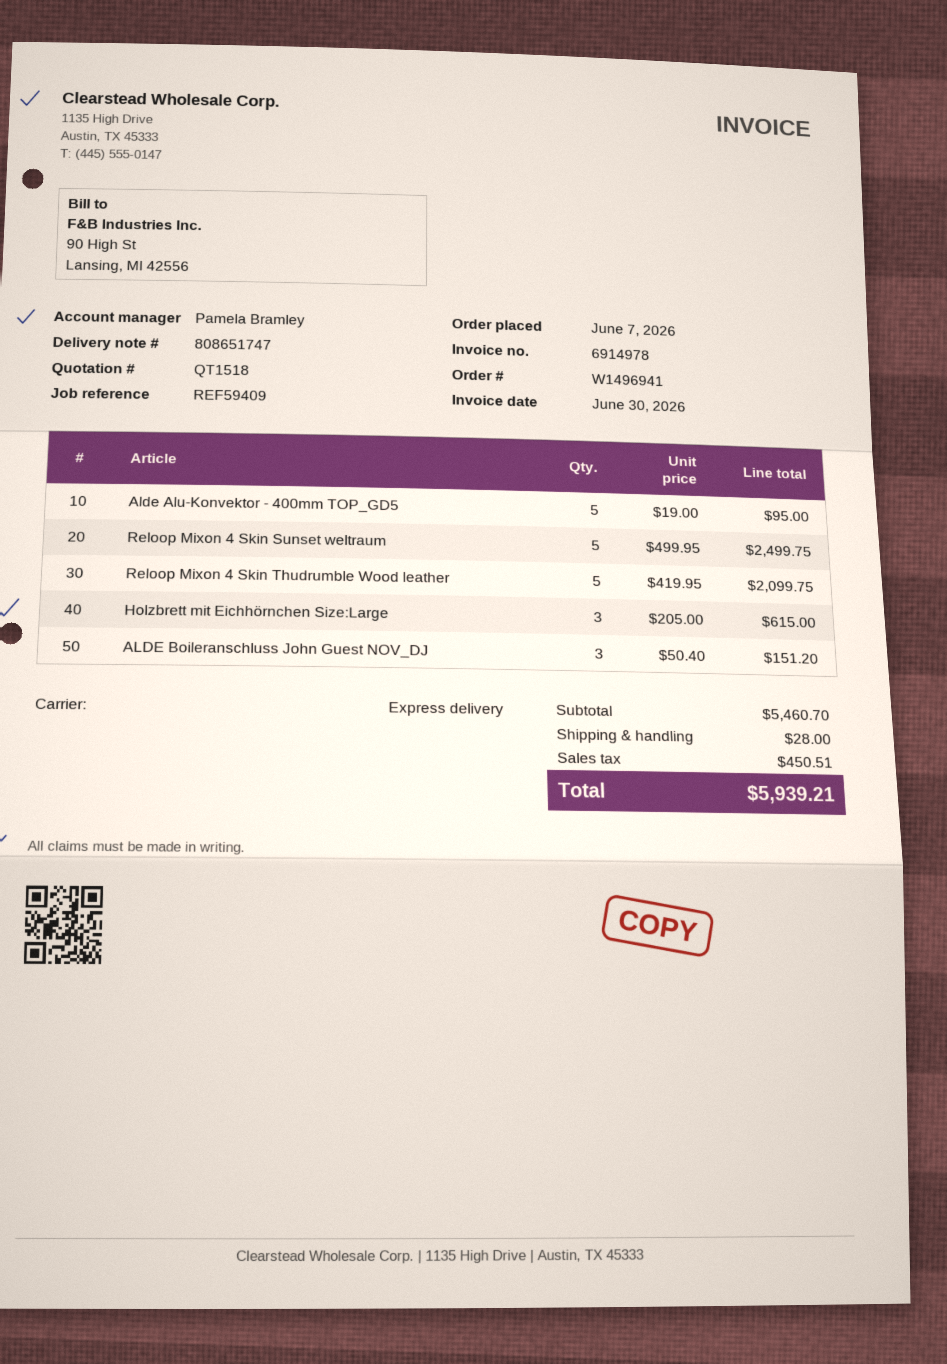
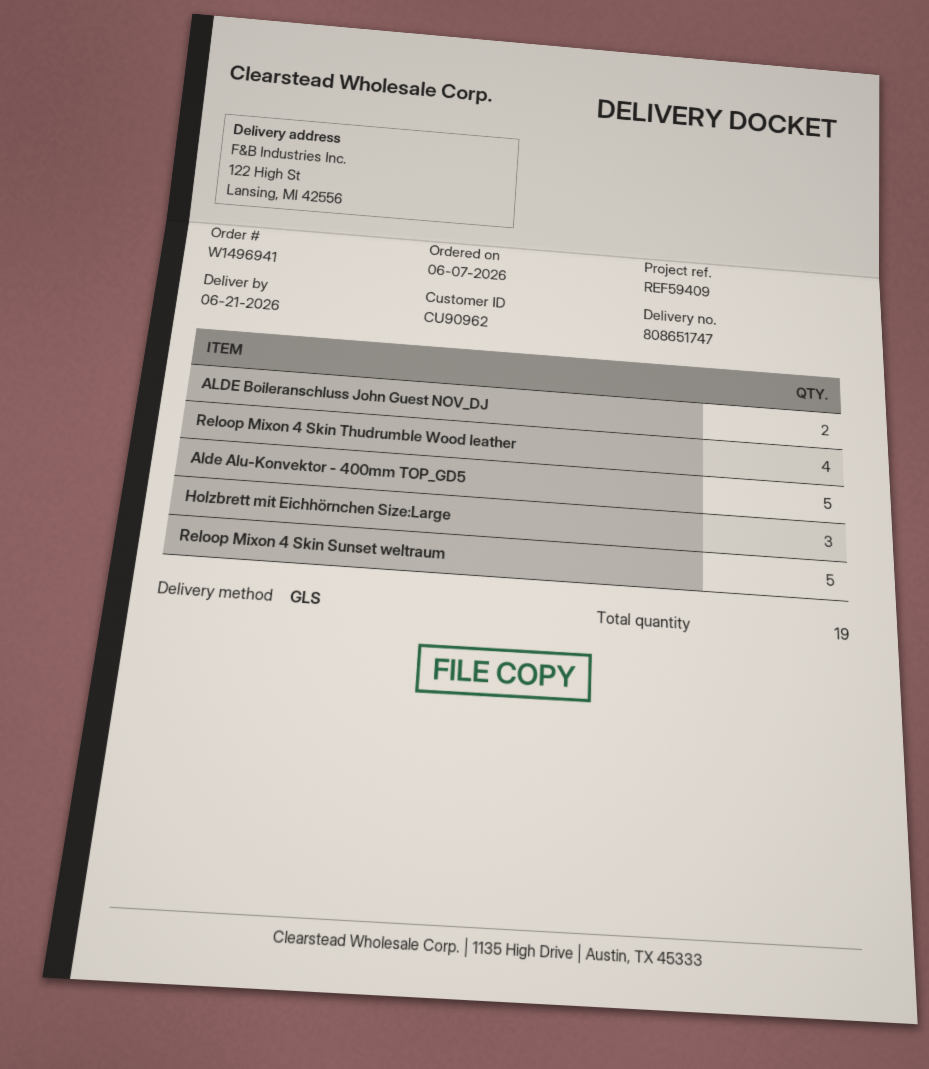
shipping method: express -> GLS
Reloop Mixon 4 Skin Thudrumble Wood leather: 5 -> 4
ALDE Boileranschluss John Guest NOV_DJ: 3 -> 2

